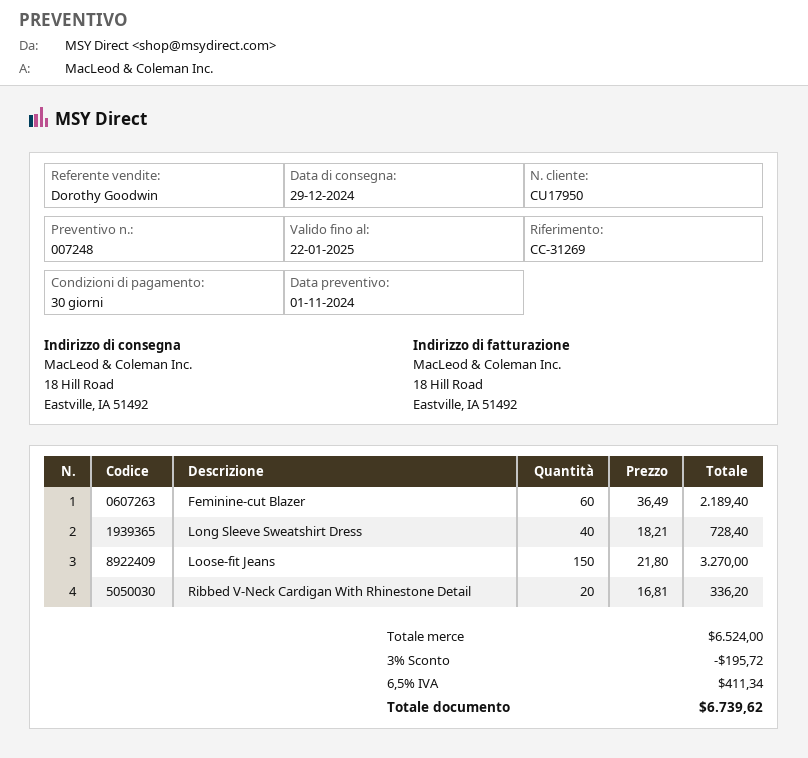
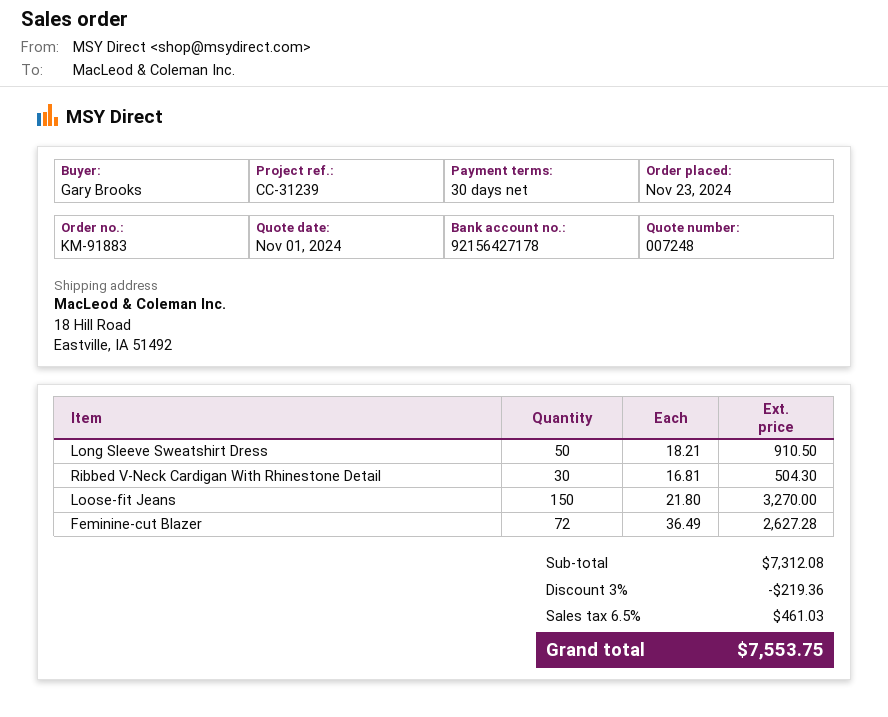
reference: CC-31269 -> CC-31239
Feminine-cut Blazer: 60 x 36.49 = 2189.40 -> 72 x 36.49 = 2627.28
Long Sleeve Sweatshirt Dress: 40 x 18.21 = 728.40 -> 50 x 18.21 = 910.50
Ribbed V-Neck Cardigan With Rhinestone Detail: 20 x 16.81 = 336.20 -> 30 x 16.81 = 504.30
subtotal: 6524.00 -> 7312.08
discount: 3% = 195.72 -> 3% = 219.36
tax: 6.5% = 411.34 -> 6.5% = 461.03
total: 6739.62 -> 7553.75

